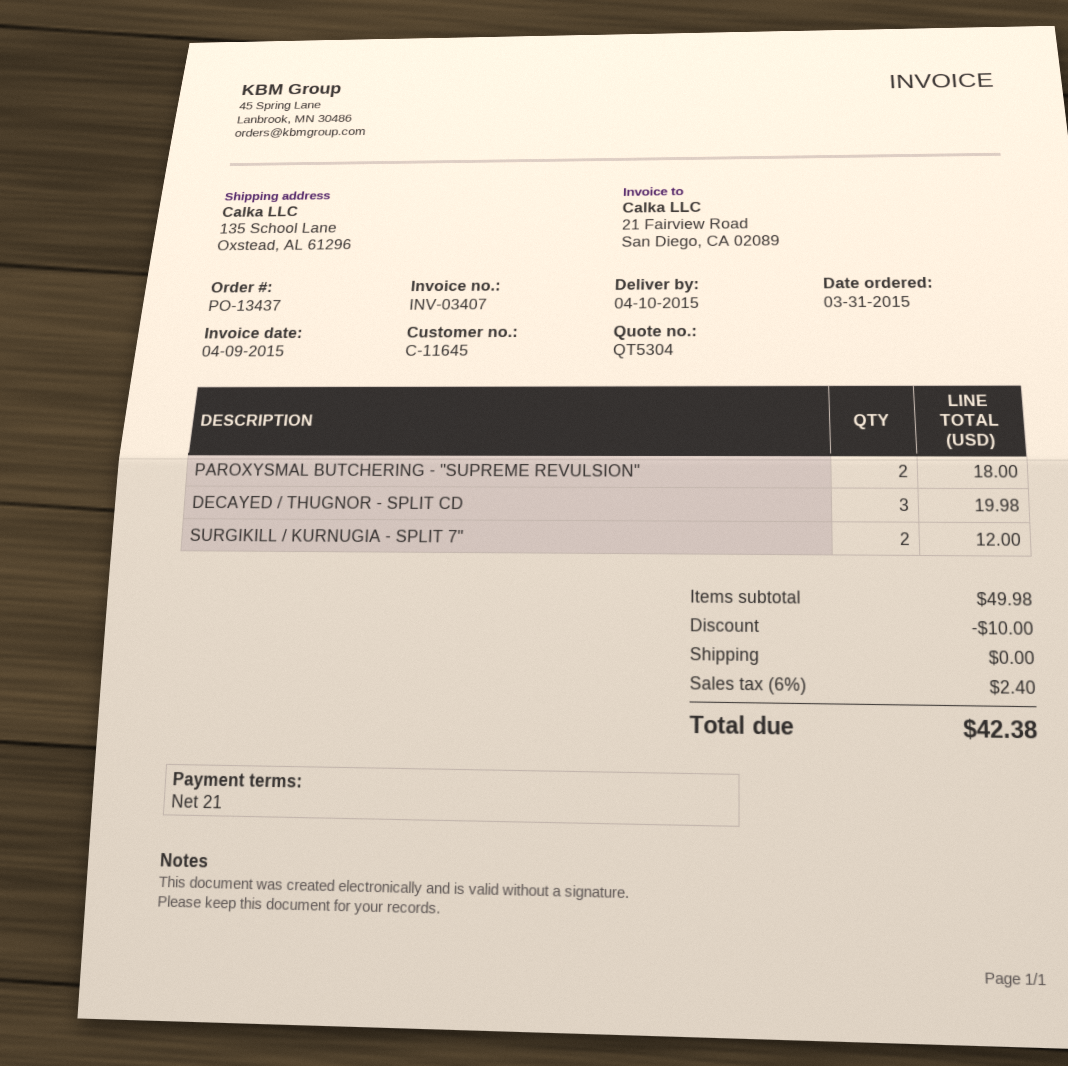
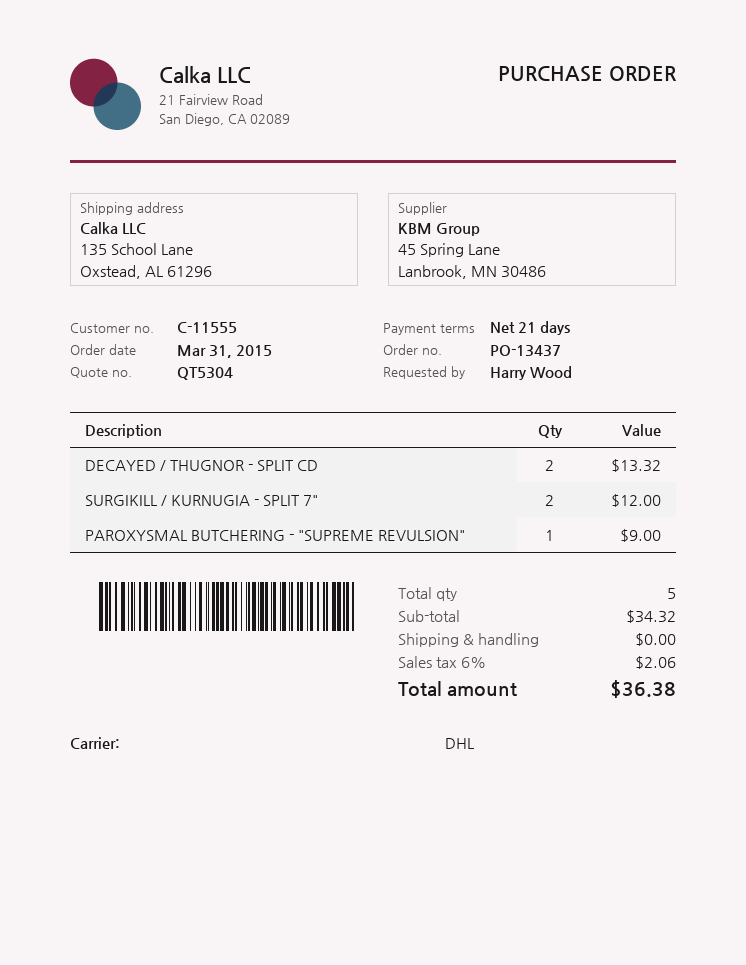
customer number: C-11645 -> C-11555
PAROXYSMAL BUTCHERING - "SUPREME REVULSION": 2 for 18.00 -> 1 for 9.00
DECAYED / THUGNOR - SPLIT CD: 3 for 19.98 -> 2 for 13.32
subtotal: 49.98 -> 34.32
discount: 10.00 -> none
tax: 6% = 2.40 -> 6% = 2.06
total: 42.38 -> 36.38

